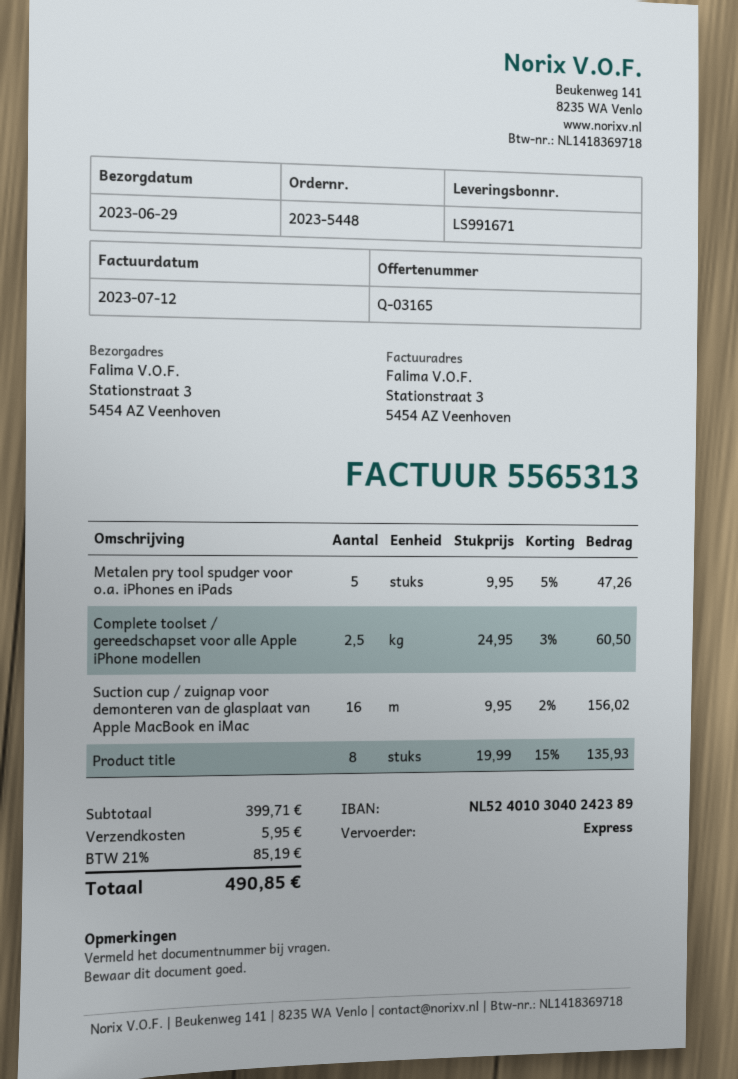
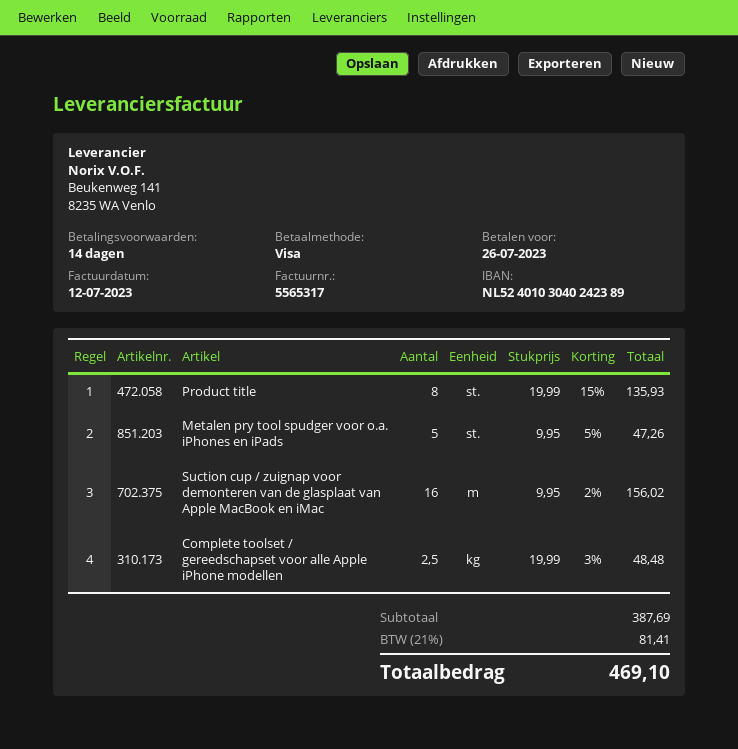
invoice number: 5565313 -> 5565317
Complete toolset / gereedschapset voor alle Apple iPhone modellen: 2.5 x 24.95 - 3% = 60.50 -> 2.5 x 19.99 - 3% = 48.48
subtotal: 399.71 -> 387.69
shipping: 5.95 -> none
tax: 21% = 85.19 -> 21% = 81.41
total: 490.85 -> 469.10

